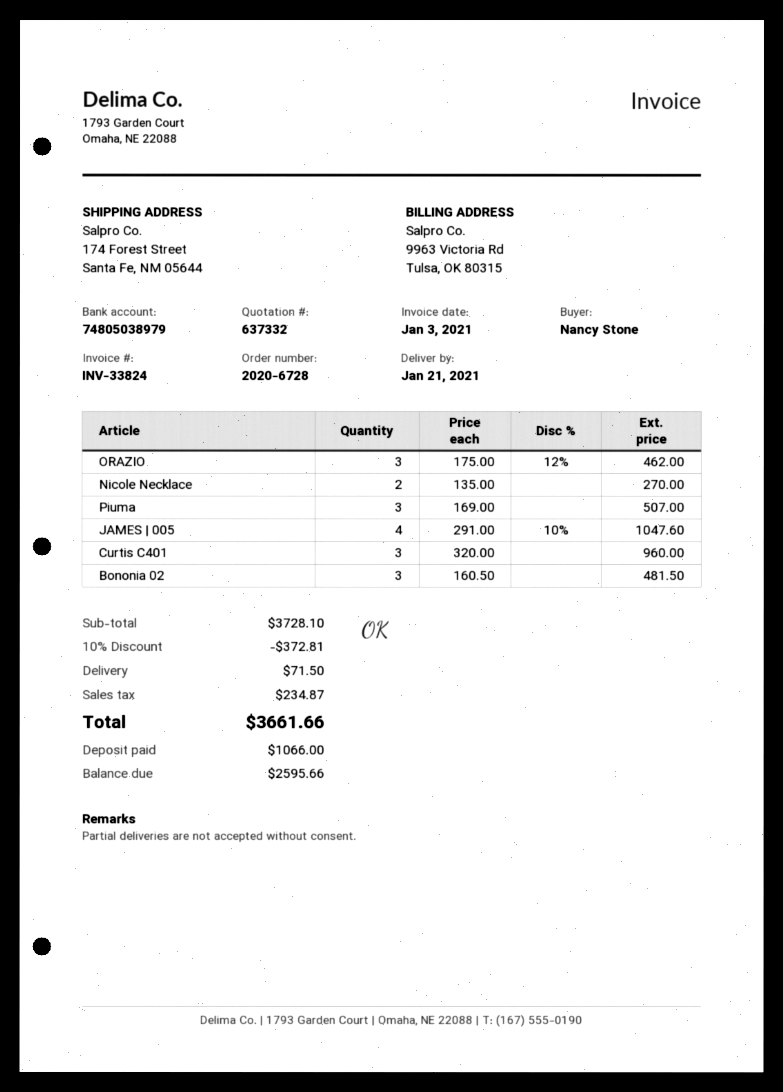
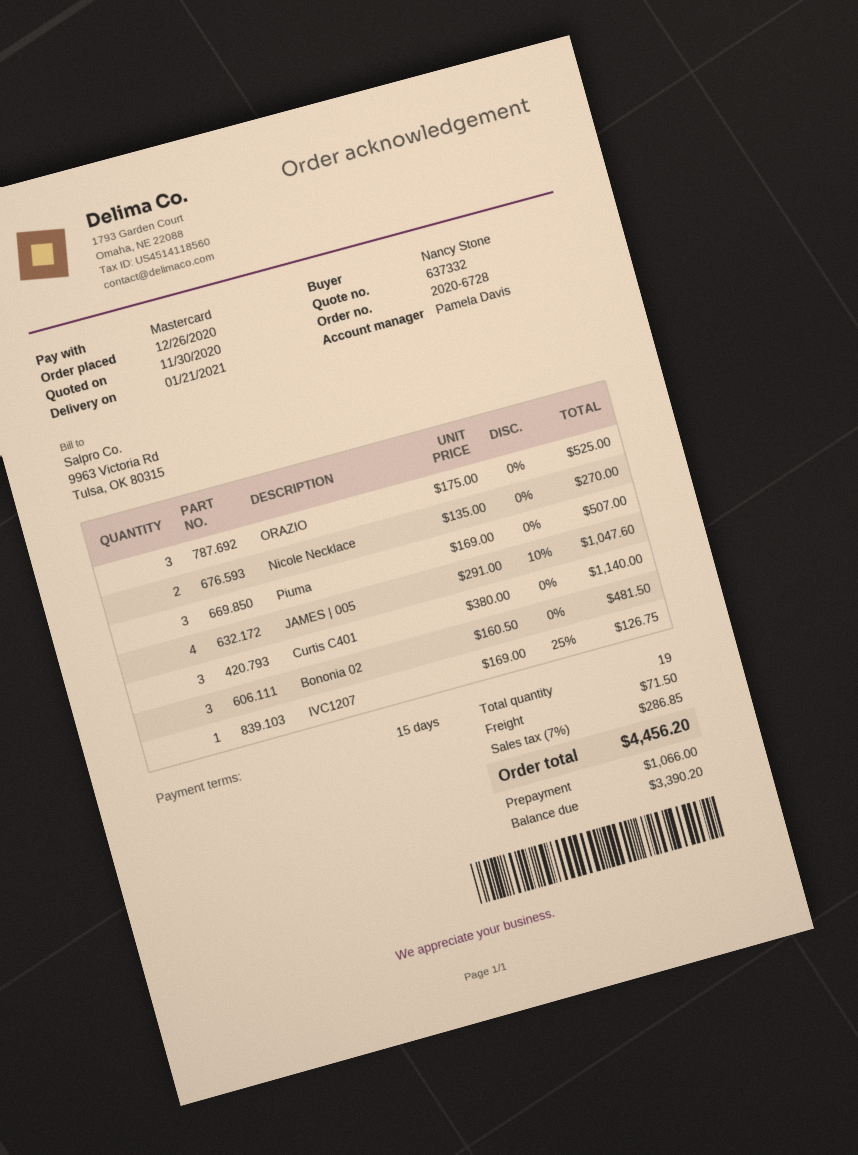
ORAZIO: 3 x 175.00 - 12% = 462.00 -> 3 x 175.00 = 525.00
Curtis C401: 3 x 320.00 = 960.00 -> 3 x 380.00 = 1140.00
IVC1207: none -> 1 x 169.00 - 25% = 126.75
discount: 10% = 372.81 -> none
tax: 234.87 -> 286.85
total: 3661.66 -> 4456.20
balance: 2595.66 -> 3390.20

